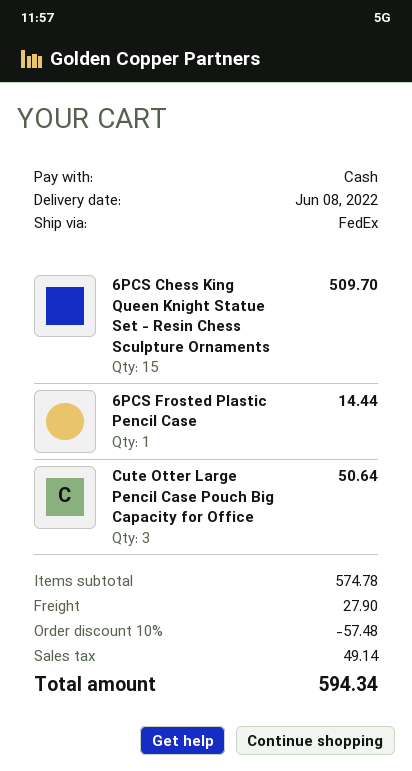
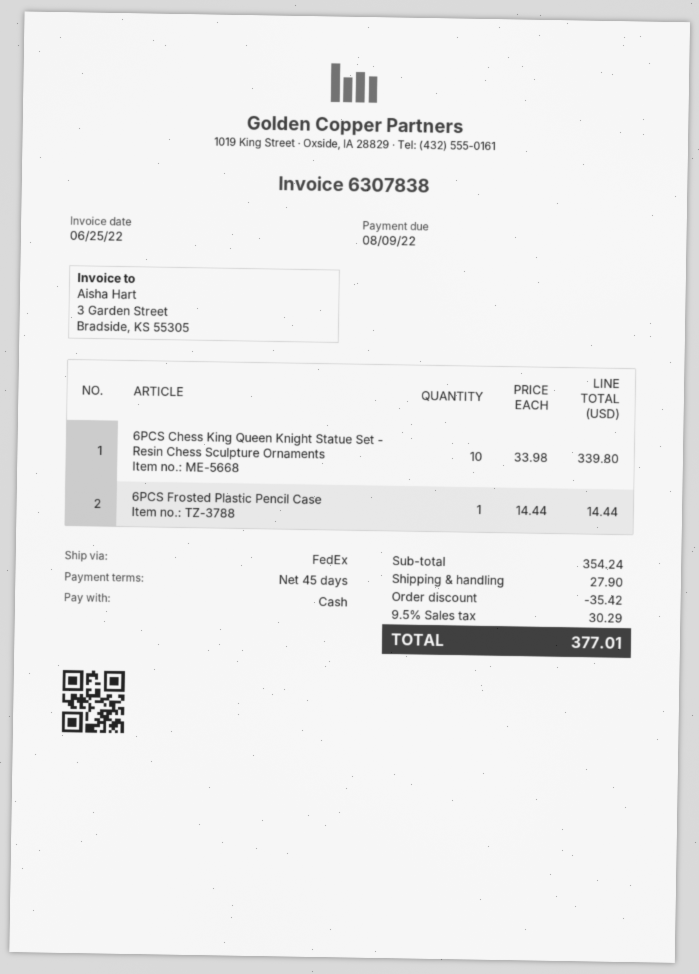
6PCS Chess King Queen Knight Statue Set - Resin Chess Sculpture Ornaments: 15 for 509.70 -> 10 for 339.80
Cute Otter Large Pencil Case Pouch Big Capacity for Office: 3 for 50.64 -> none
subtotal: 574.78 -> 354.24
discount: 57.48 -> 35.42
tax: 49.14 -> 30.29
total: 594.34 -> 377.01

